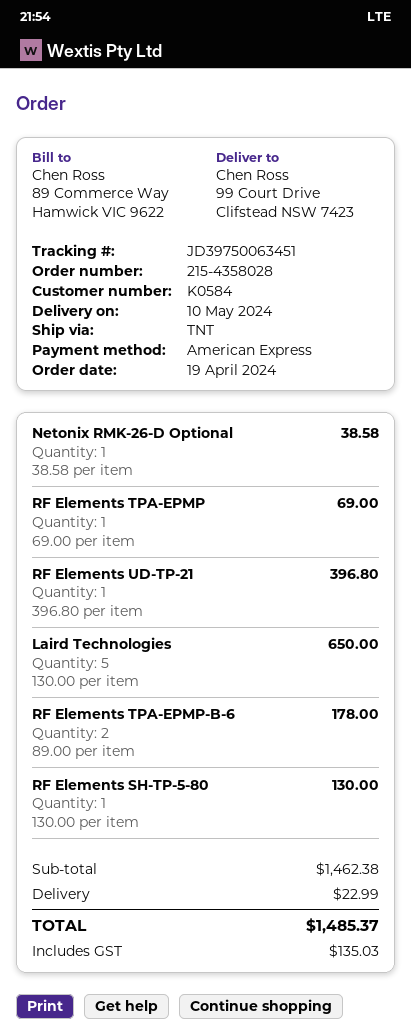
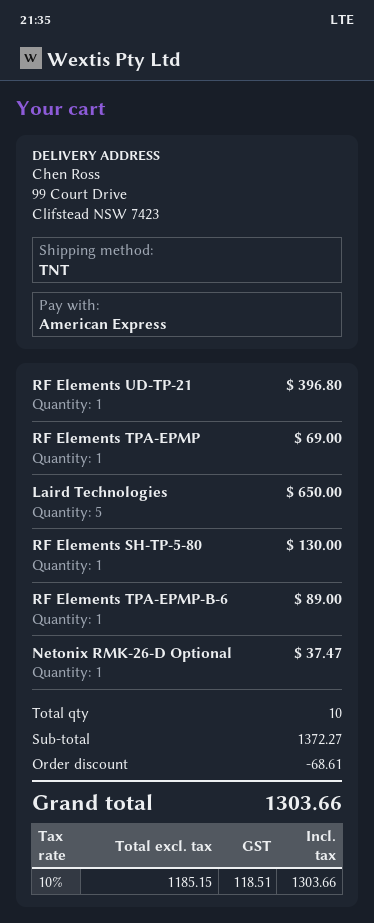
Netonix RMK-26-D Optional: 1 for 38.58 -> 1 for 37.47
RF Elements TPA-EPMP-B-6: 2 for 178.00 -> 1 for 89.00
subtotal: 1462.38 -> 1372.27
discount: none -> 68.61
shipping: 22.99 -> none
tax: 135.03 -> 118.51
total: 1485.37 -> 1303.66

